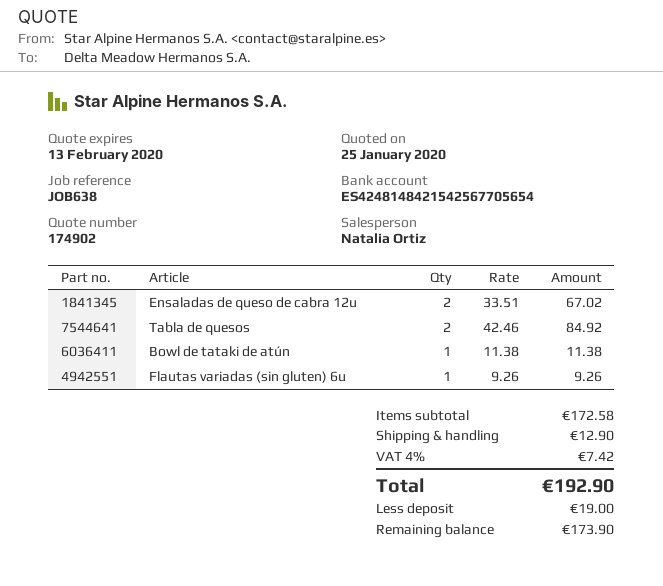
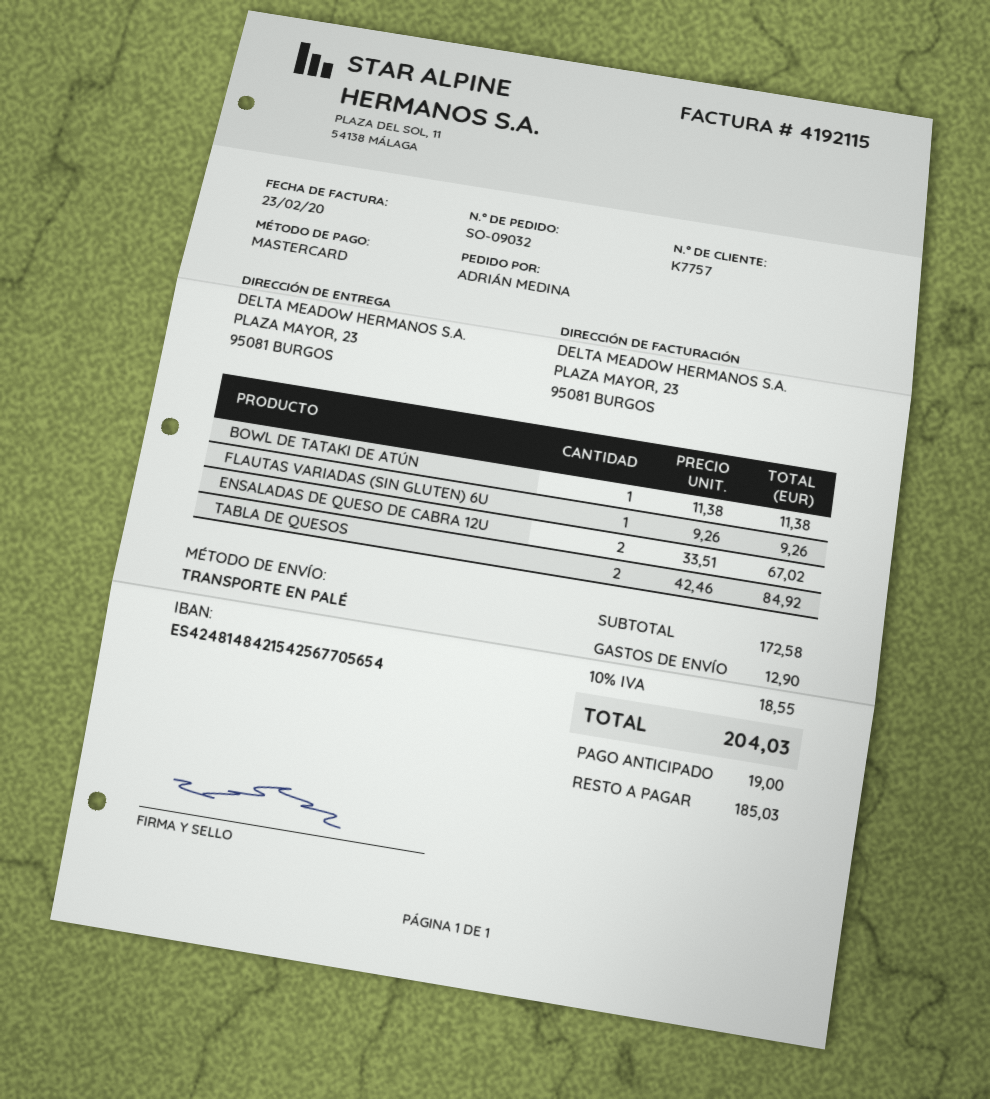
tax: 4% = 7.42 -> 10% = 18.55
total: 192.90 -> 204.03
balance: 173.90 -> 185.03

